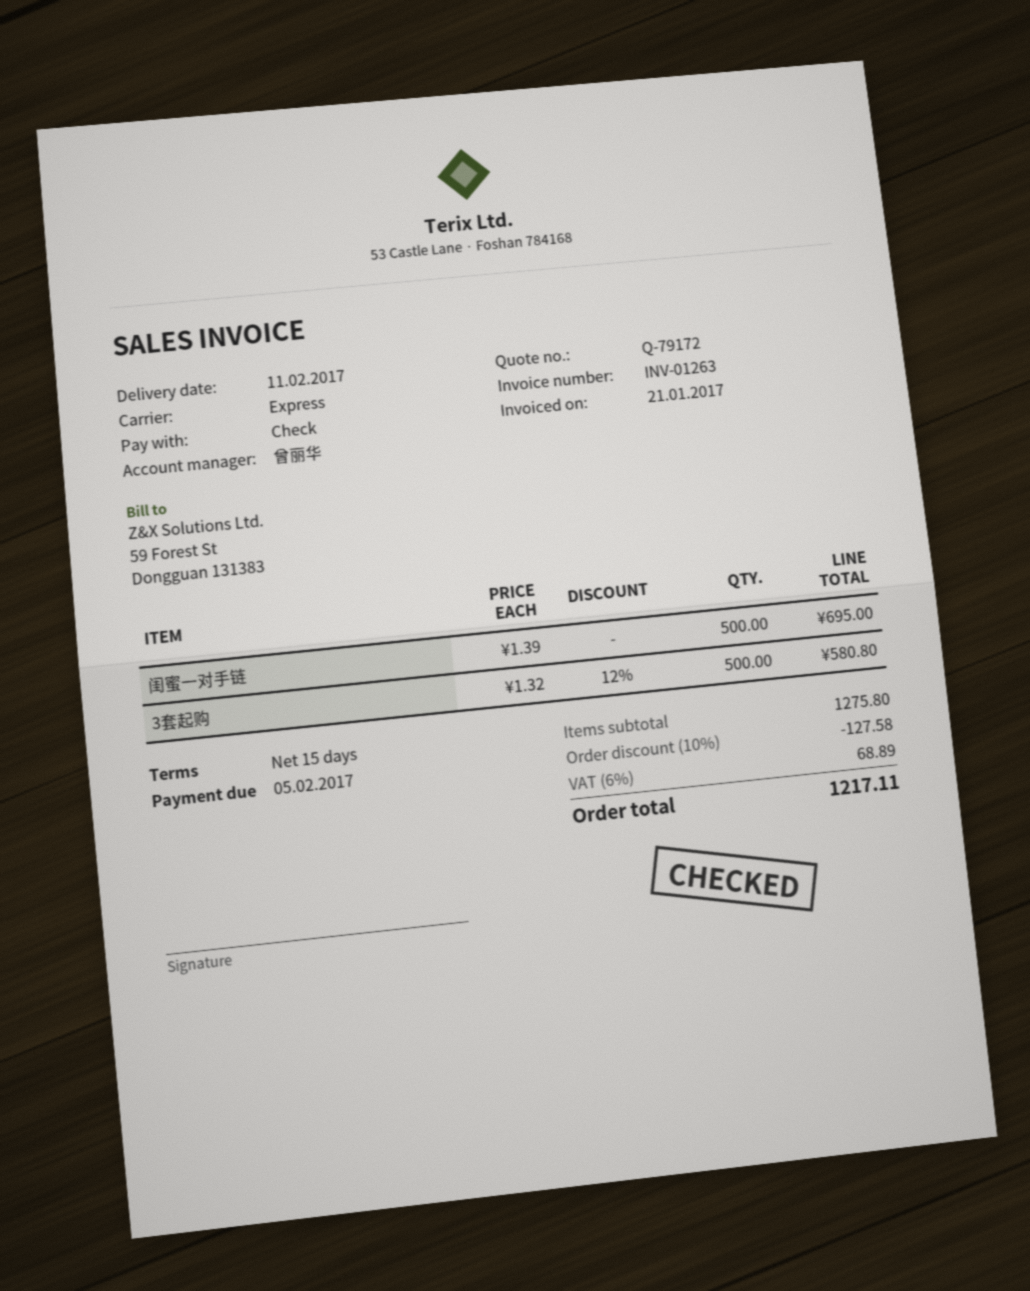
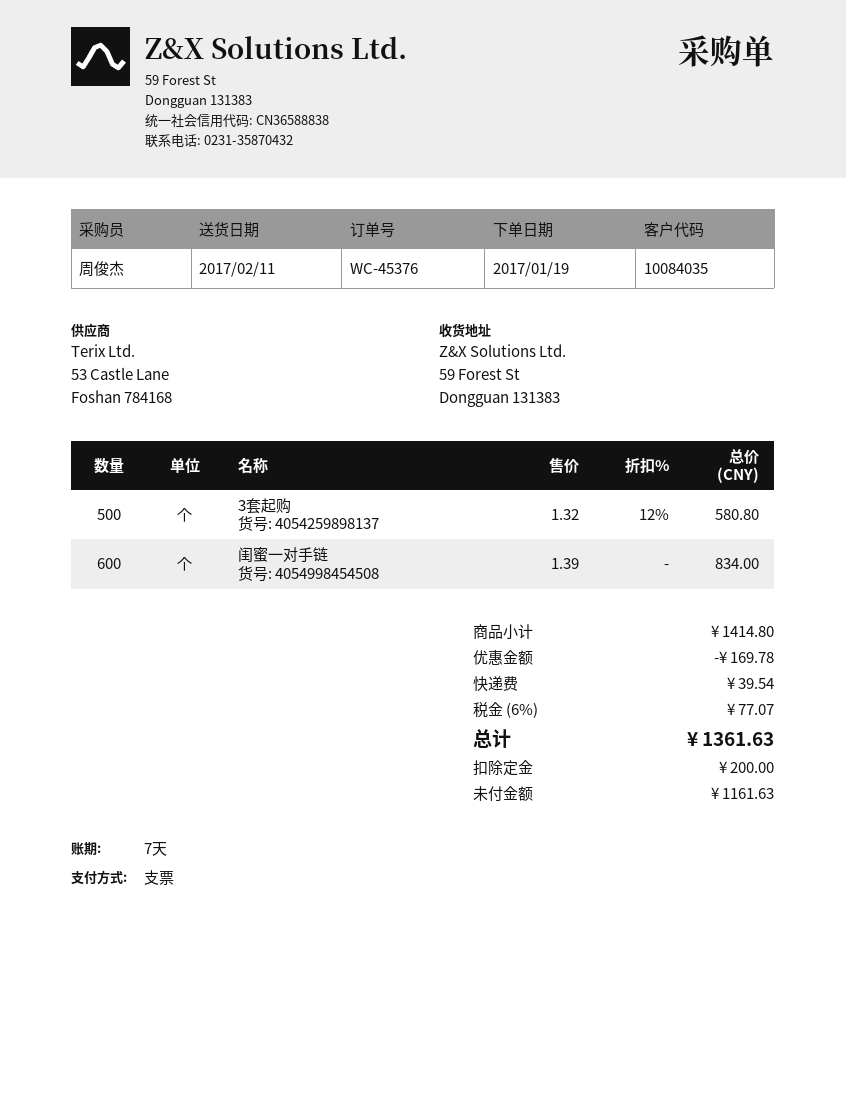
payment terms: 15 days -> 7 days
闺蜜一对手链: 500 x 1.39 = 695.00 -> 600 x 1.39 = 834.00
subtotal: 1275.80 -> 1414.80
discount: 127.58 -> 169.78
shipping: none -> 39.54
tax: 6% = 68.89 -> 6% = 77.07
total: 1217.11 -> 1361.63

